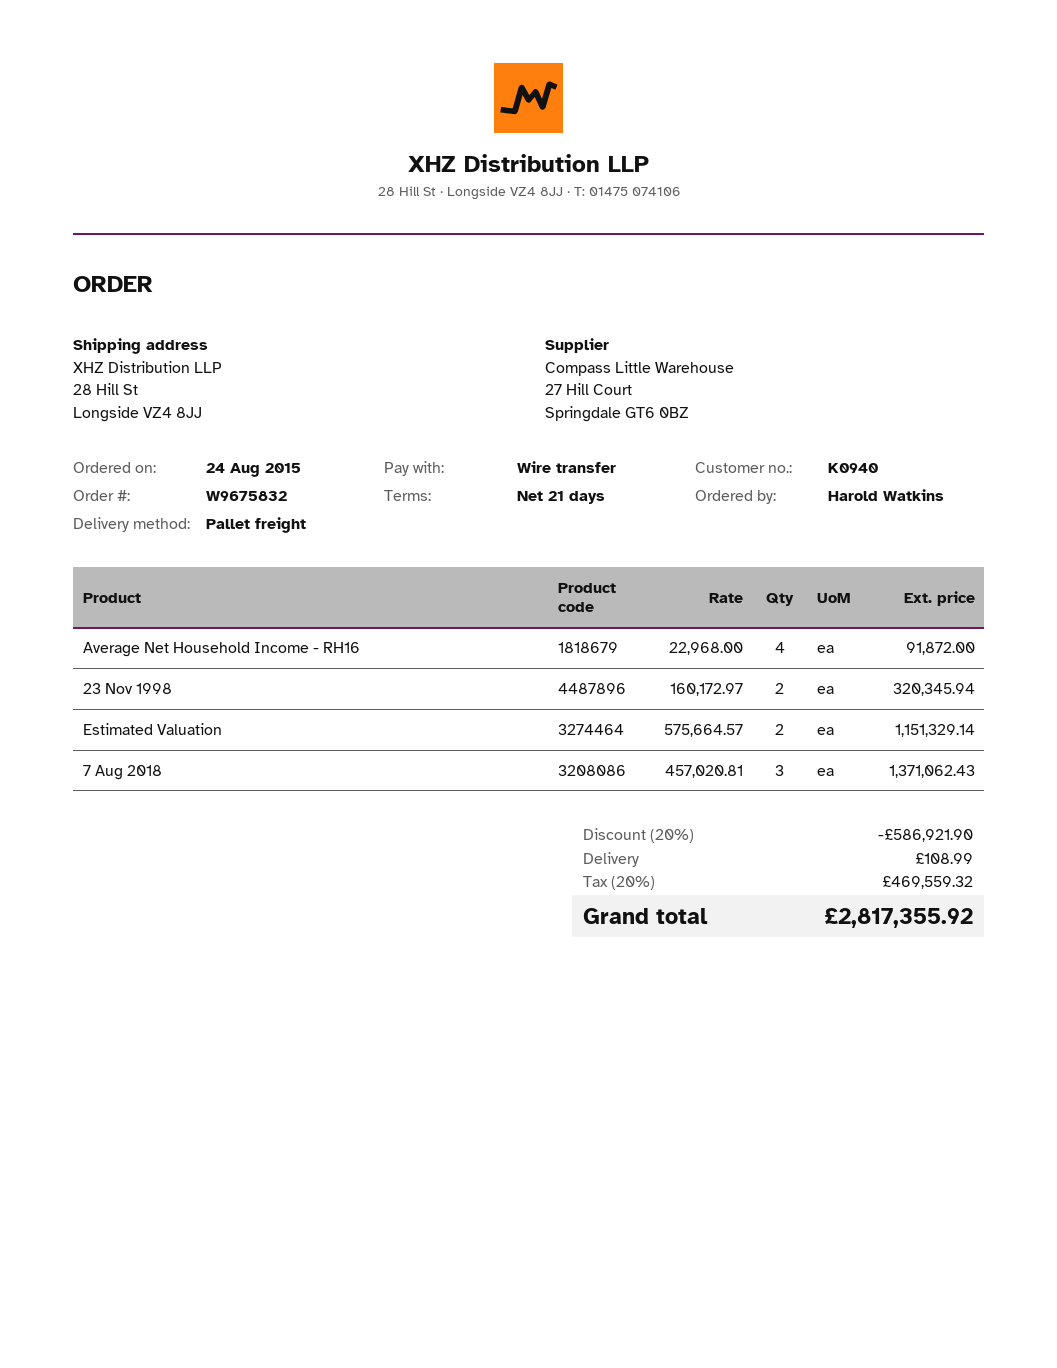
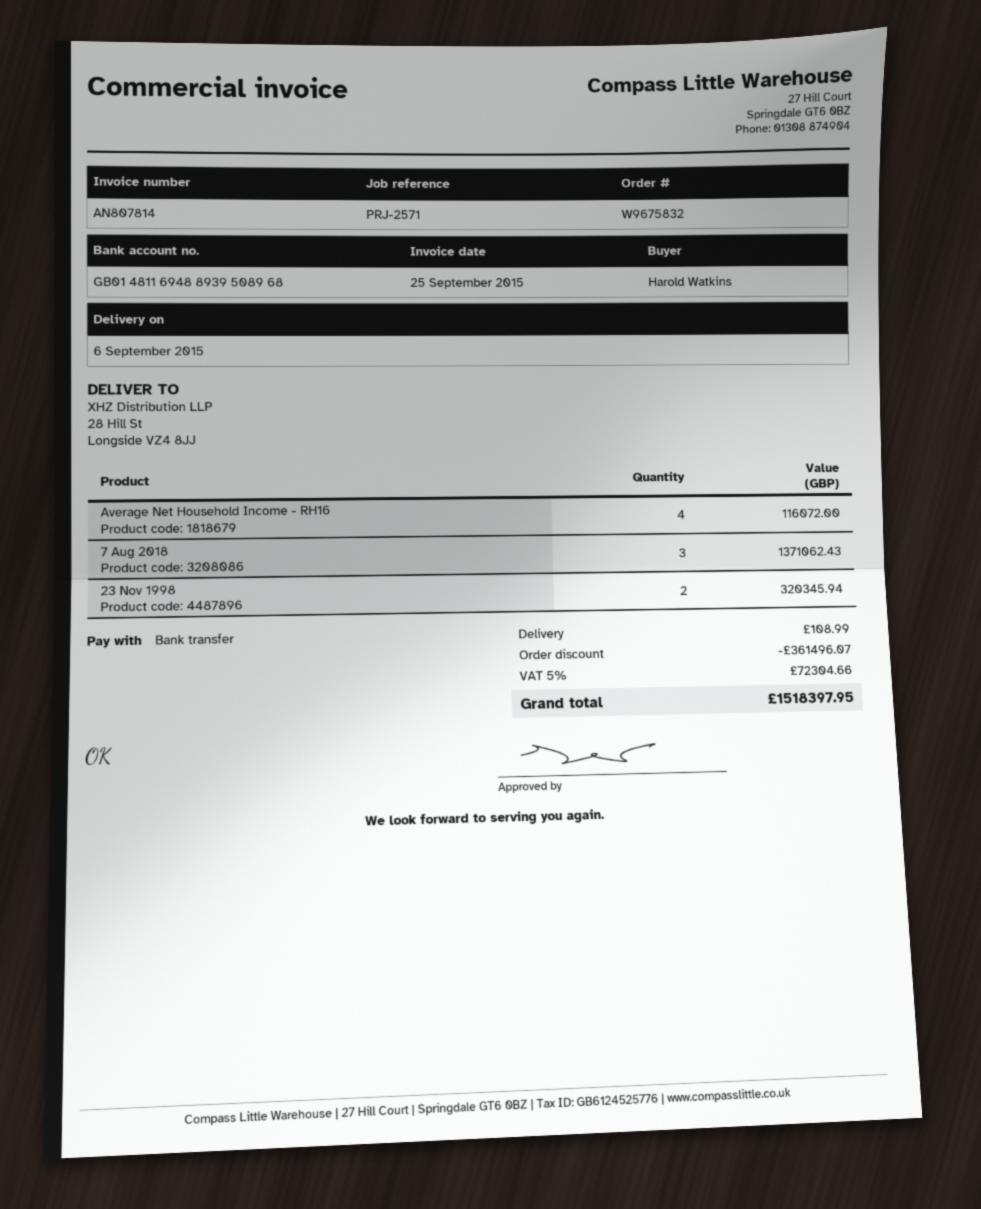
Average Net Household Income - RH16: 4 for 91872.00 -> 4 for 116072.00
Estimated Valuation: 2 for 1151329.14 -> none
discount: 586921.90 -> 361496.07
tax: 20% = 469559.32 -> 5% = 72304.66
total: 2817355.92 -> 1518397.95

